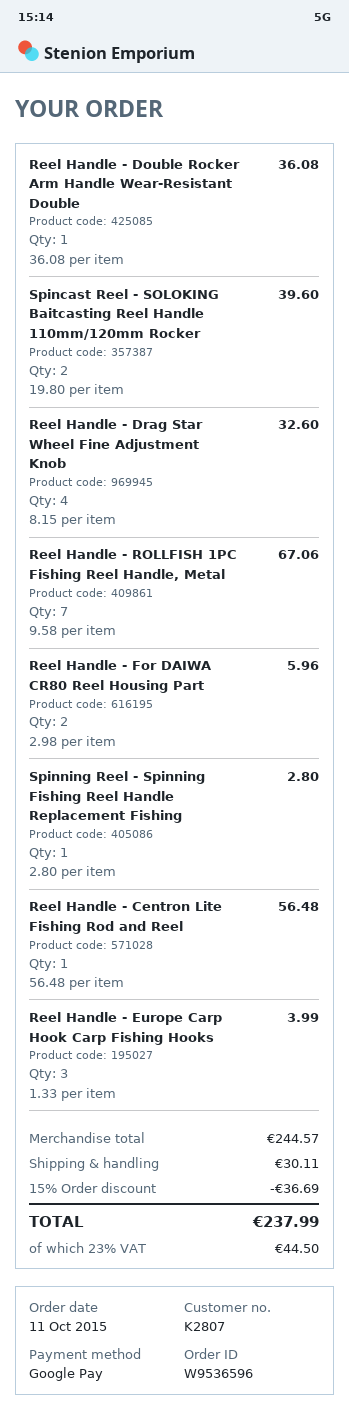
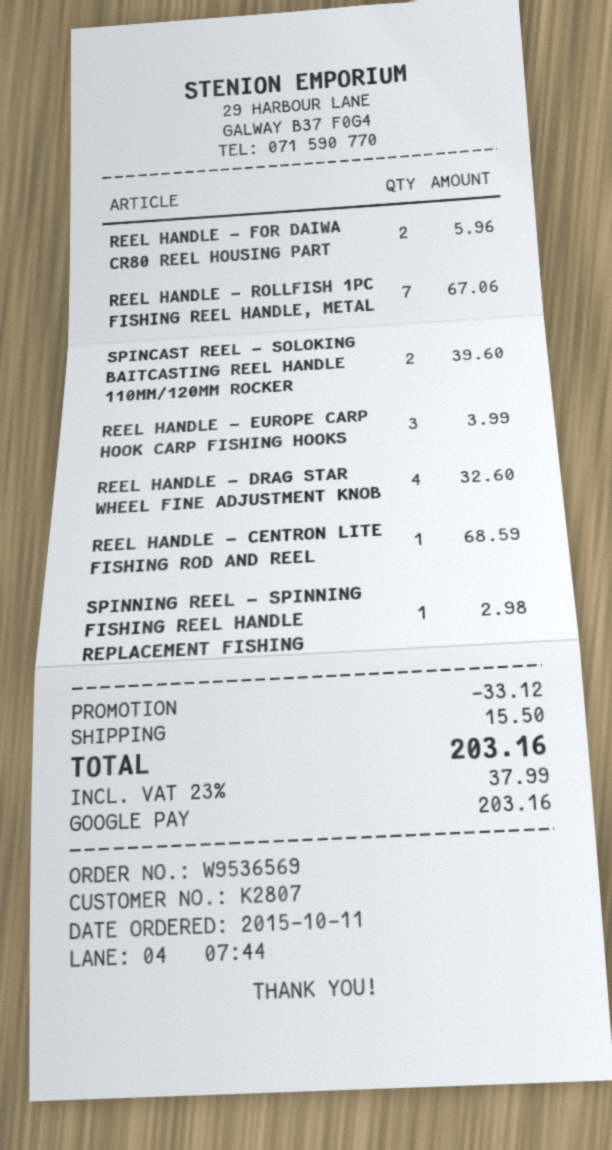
order number: W9536596 -> W9536569
Reel Handle - Double Rocker Arm Handle Wear-Resistant Double: 1 for 36.08 -> none
Spinning Reel - Spinning Fishing Reel Handle Replacement Fishing: 1 for 2.80 -> 1 for 2.98
Reel Handle - Centron Lite Fishing Rod and Reel: 1 for 56.48 -> 1 for 68.59
discount: 36.69 -> 33.12
shipping: 30.11 -> 15.50
tax: 23% = 44.50 -> 23% = 37.99
total: 237.99 -> 203.16

